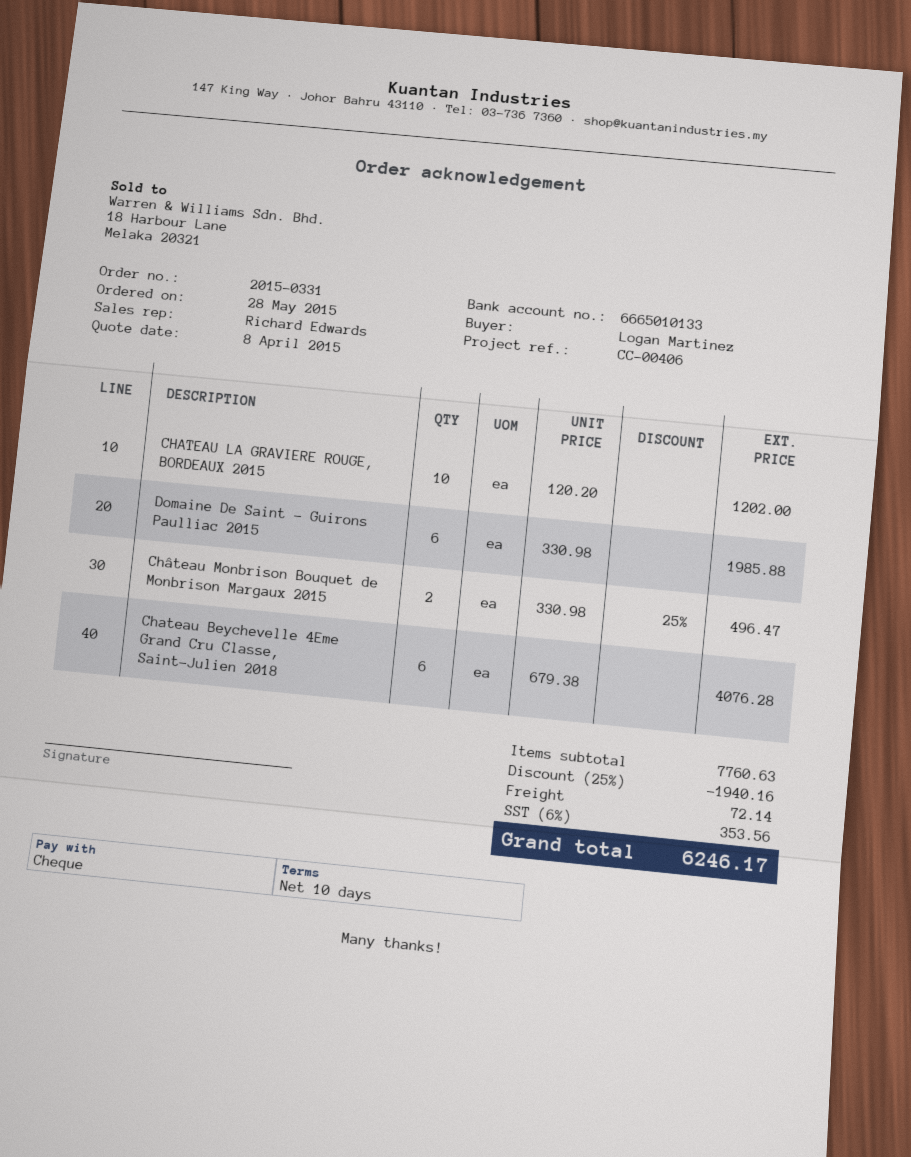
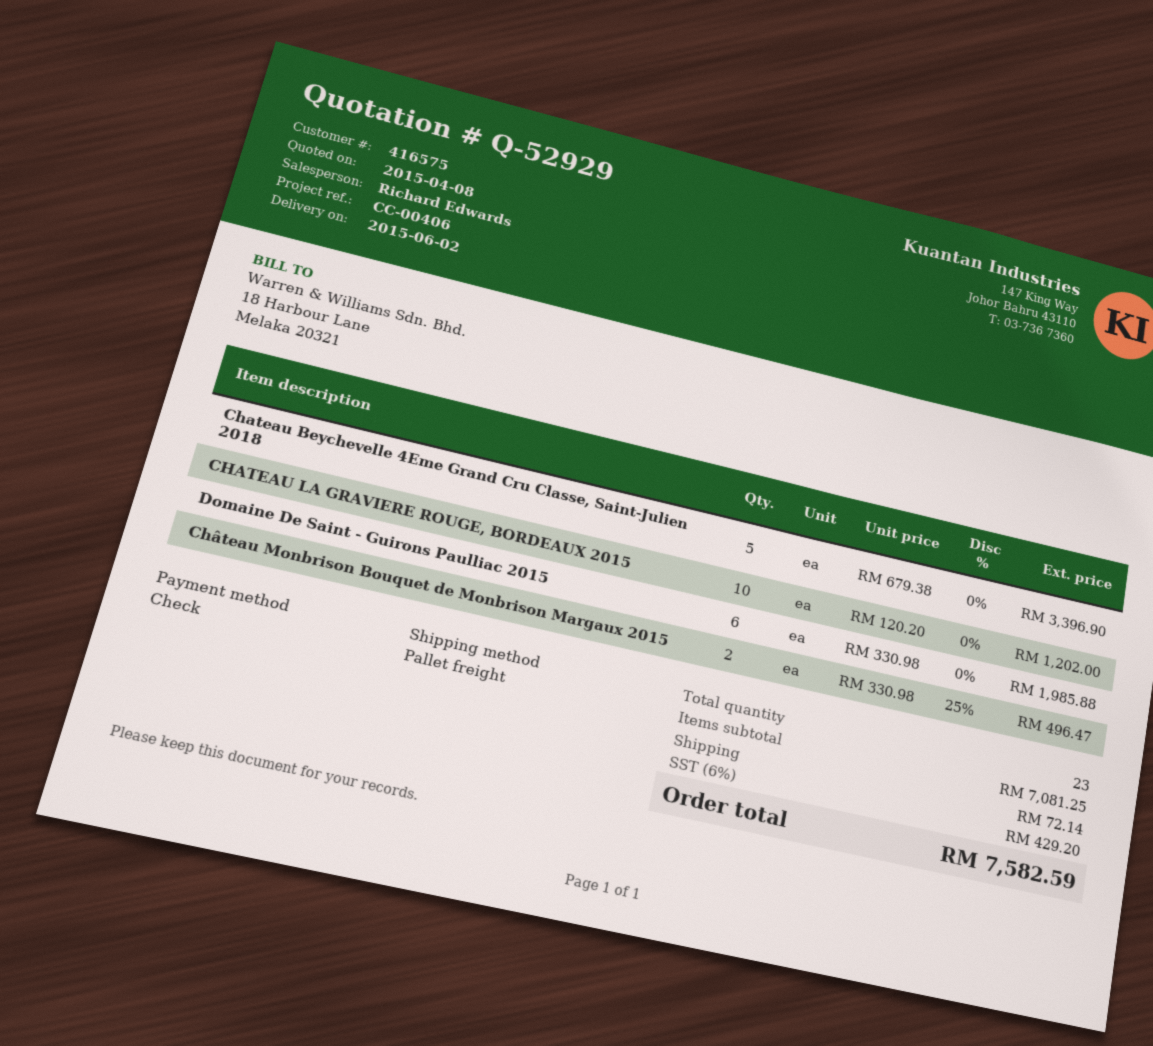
Chateau Beychevelle 4Eme Grand Cru Classe, Saint-Julien 2018: 6 x 679.38 = 4076.28 -> 5 x 679.38 = 3396.90
subtotal: 7760.63 -> 7081.25
discount: 25% = 1940.16 -> none
tax: 6% = 353.56 -> 6% = 429.20
total: 6246.17 -> 7582.59

